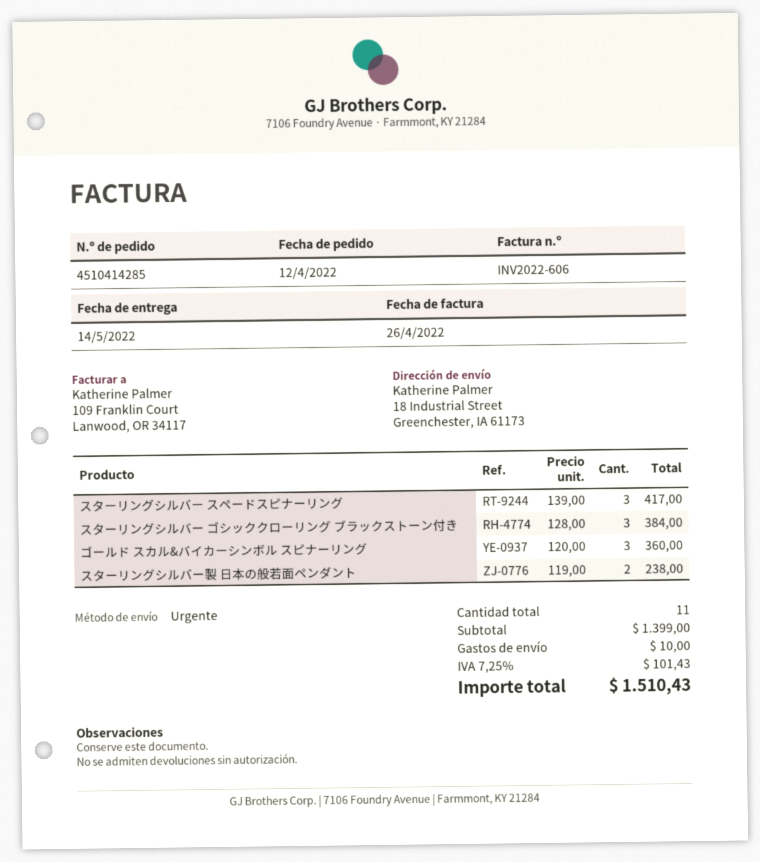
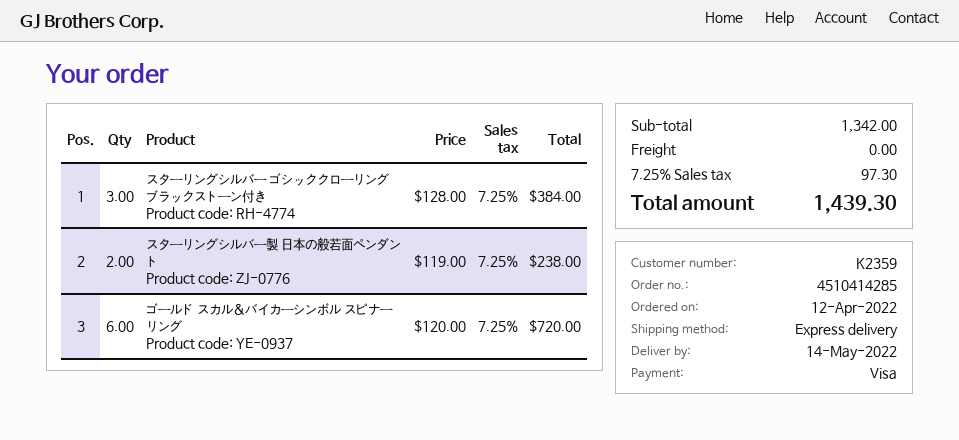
スターリングシルバー スペードスピナーリング: 3 x 139.00 = 417.00 -> none
ゴールド スカル&バイカーシンボル スピナーリング: 3 x 120.00 = 360.00 -> 6 x 120.00 = 720.00
subtotal: 1399.00 -> 1342.00
shipping: 10.00 -> 0.00
tax: 7.25% = 101.43 -> 7.25% = 97.30
total: 1510.43 -> 1439.30

